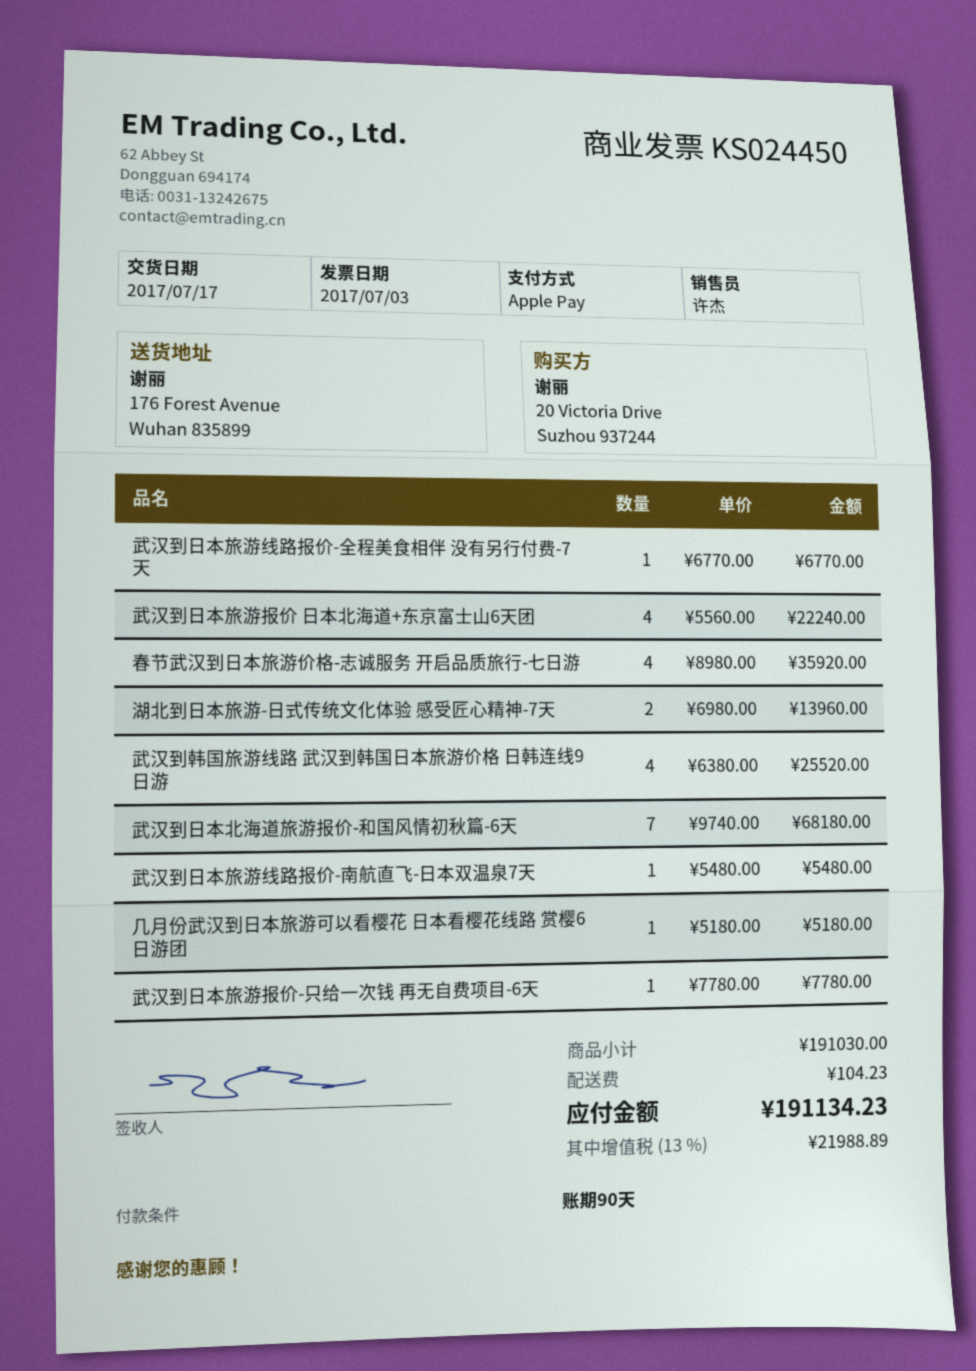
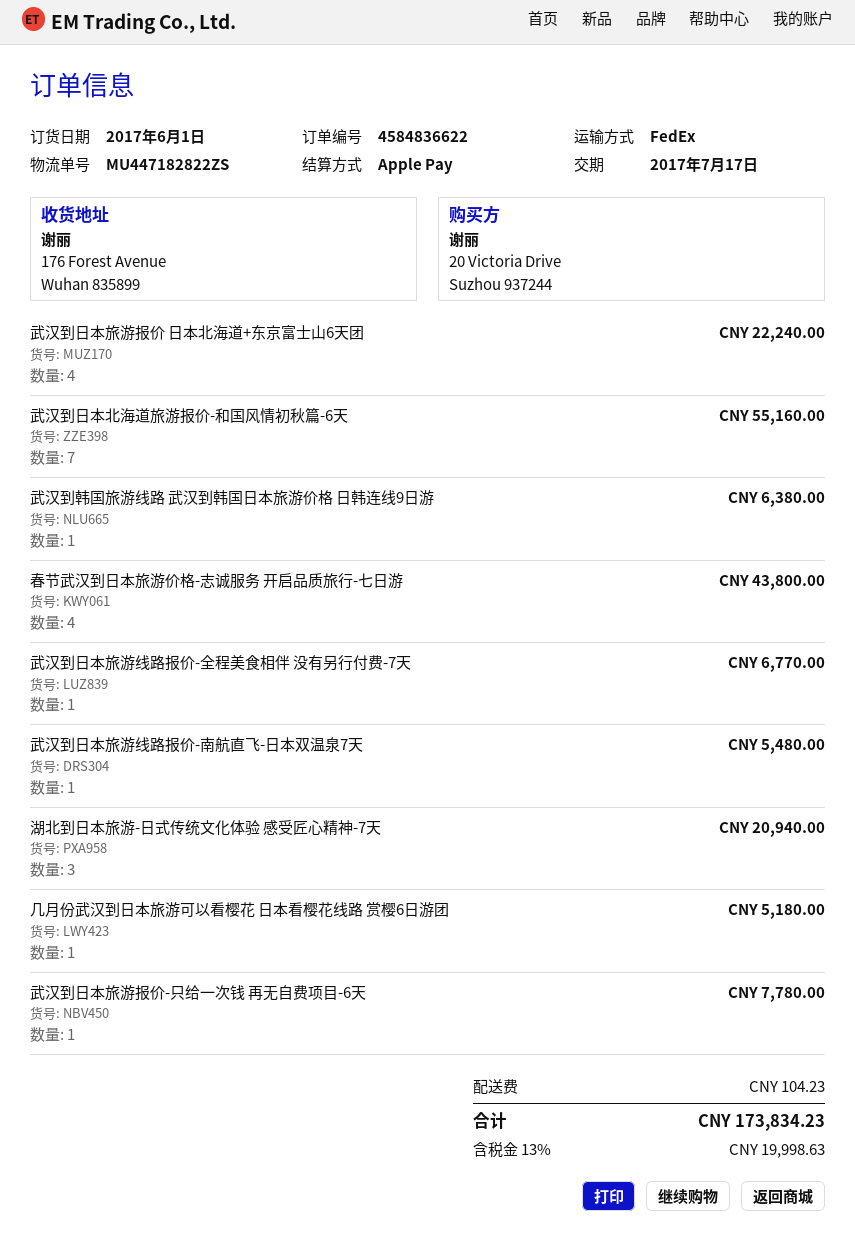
春节武汉到日本旅游价格-志诚服务 开启品质旅行-七日游: 4 for 35920.00 -> 4 for 43800.00
湖北到日本旅游-日式传统文化体验 感受匠心精神-7天: 2 for 13960.00 -> 3 for 20940.00
武汉到韩国旅游线路 武汉到韩国日本旅游价格 日韩连线9日游: 4 for 25520.00 -> 1 for 6380.00
武汉到日本北海道旅游报价-和国风情初秋篇-6天: 7 for 68180.00 -> 7 for 55160.00
tax: 13% = 21988.89 -> 13% = 19998.63
total: 191134.23 -> 173834.23

